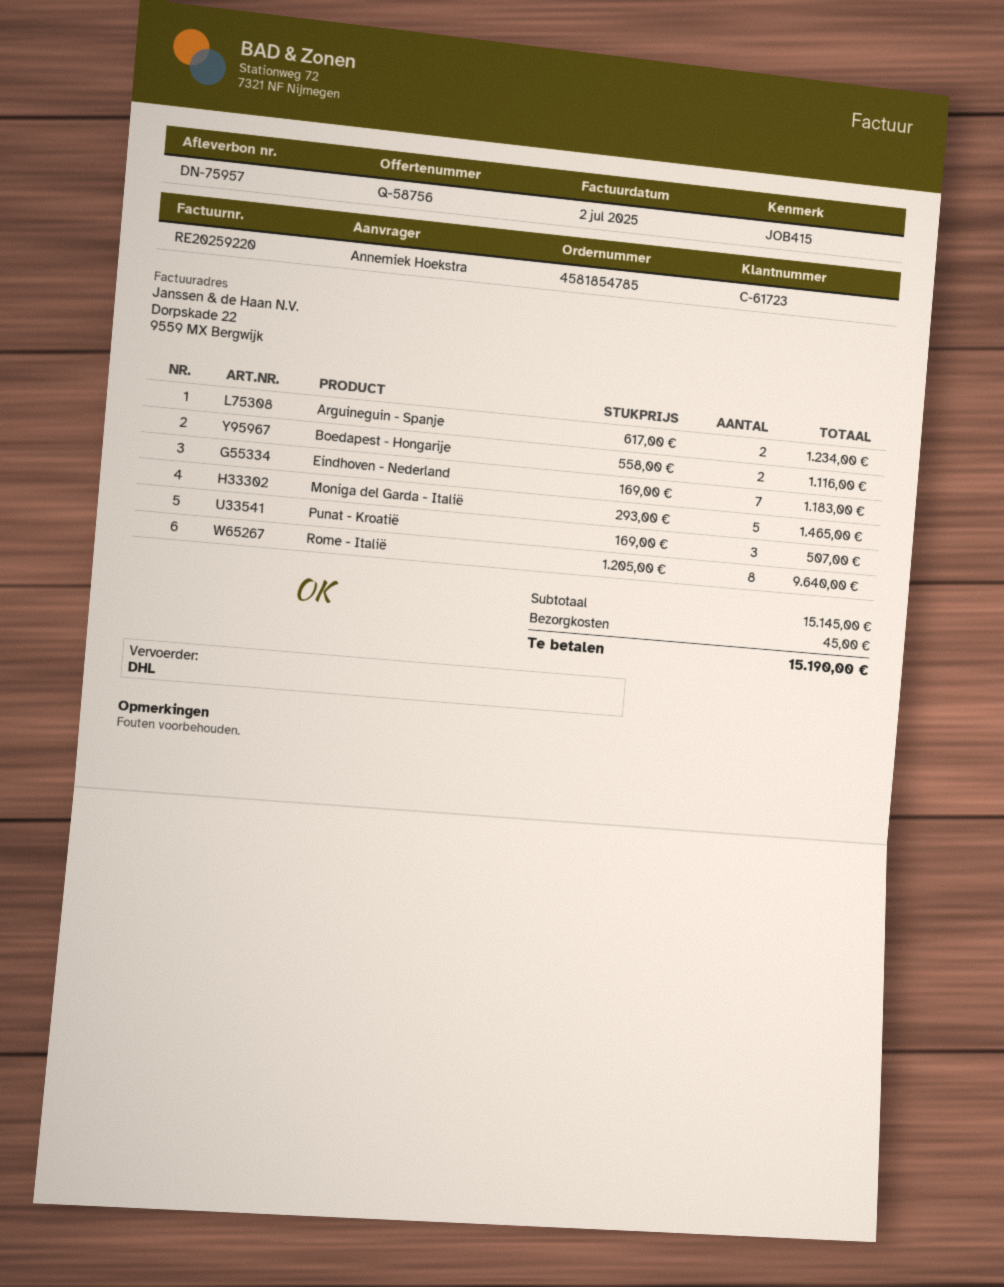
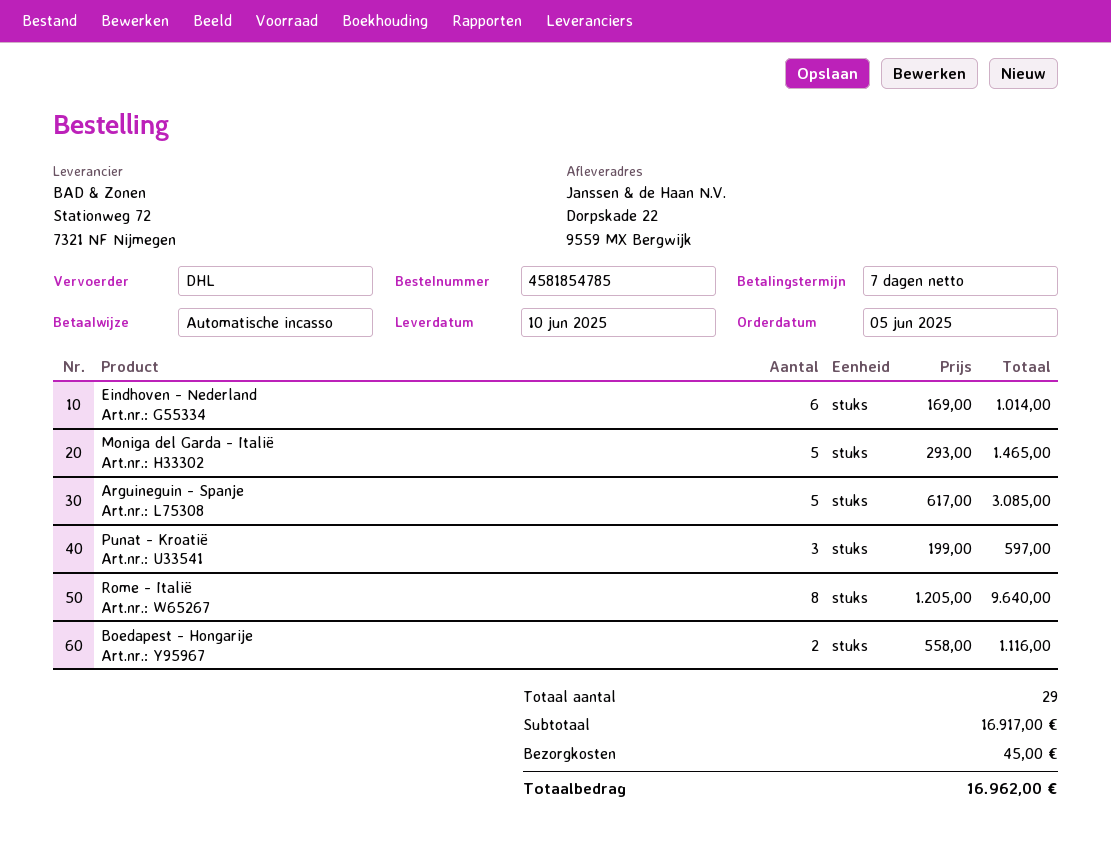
Arguineguin - Spanje: 2 x 617.00 = 1234.00 -> 5 x 617.00 = 3085.00
Eindhoven - Nederland: 7 x 169.00 = 1183.00 -> 6 x 169.00 = 1014.00
Punat - Kroatië: 3 x 169.00 = 507.00 -> 3 x 199.00 = 597.00
subtotal: 15145.00 -> 16917.00
total: 15190.00 -> 16962.00

